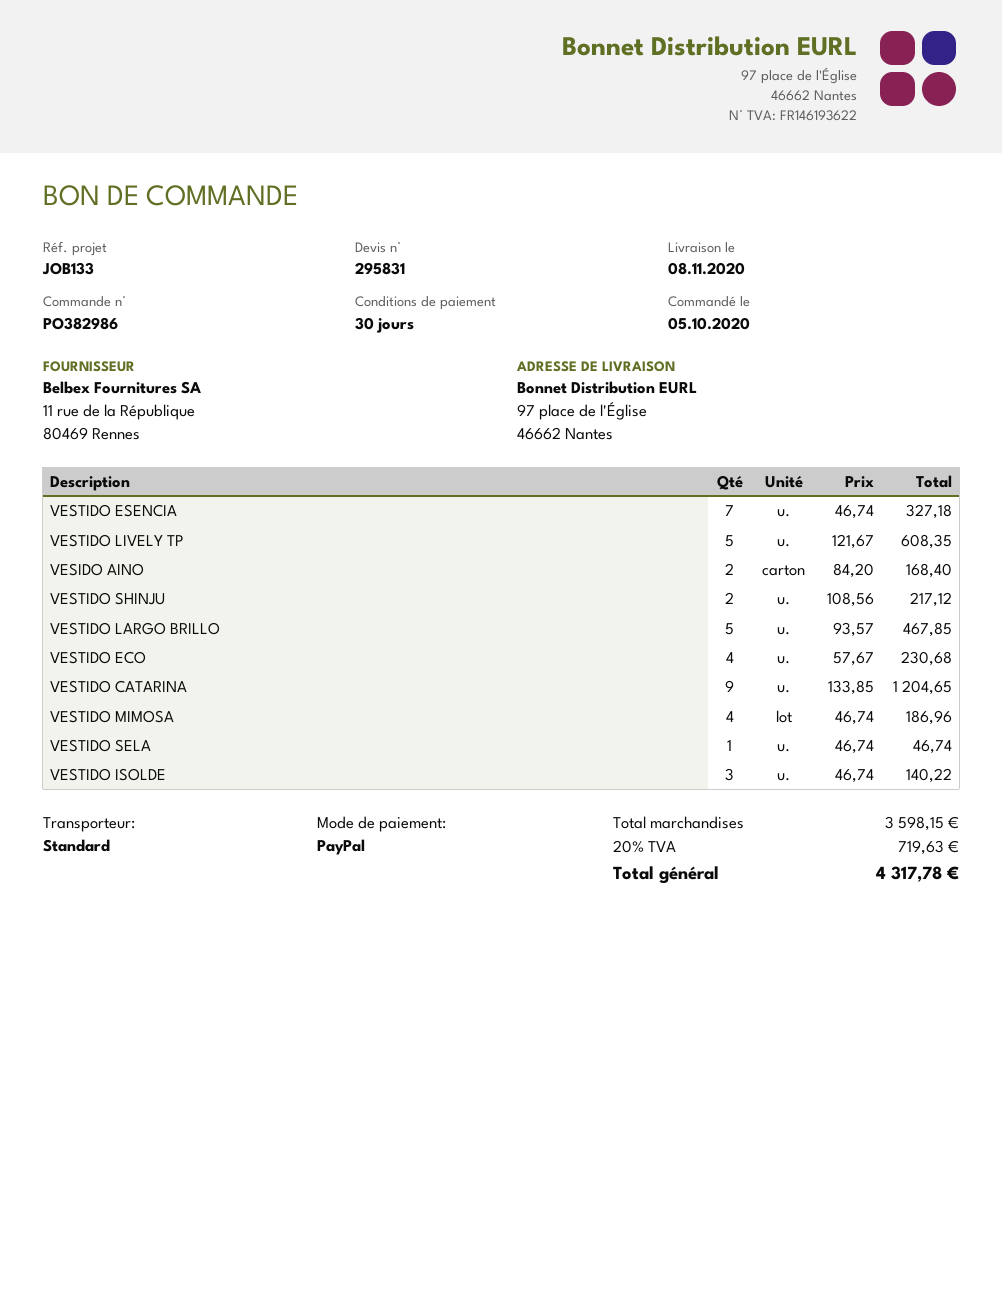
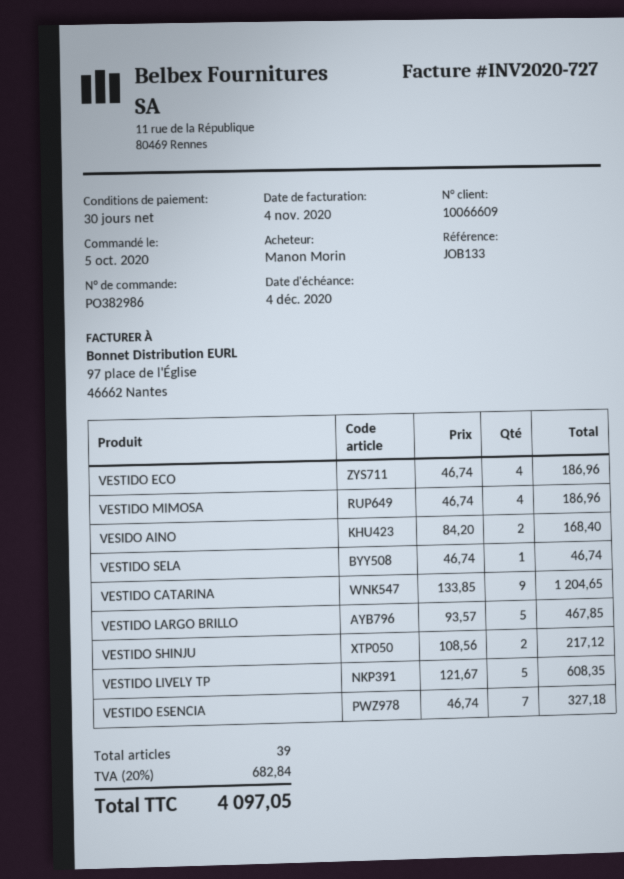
VESTIDO ECO: 4 x 57.67 = 230.68 -> 4 x 46.74 = 186.96
VESTIDO ISOLDE: 3 x 46.74 = 140.22 -> none
tax: 20% = 719.63 -> 20% = 682.84
total: 4317.78 -> 4097.05

